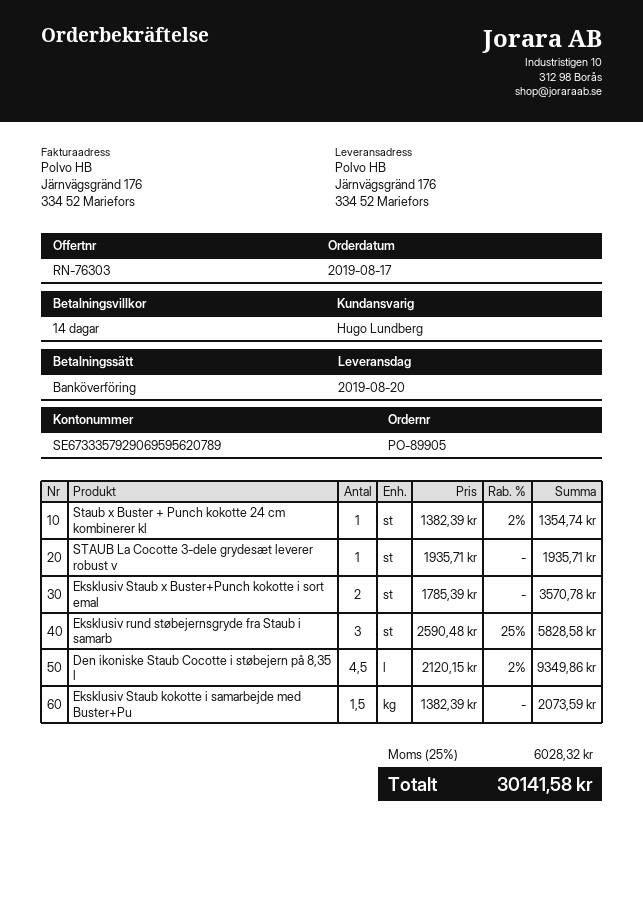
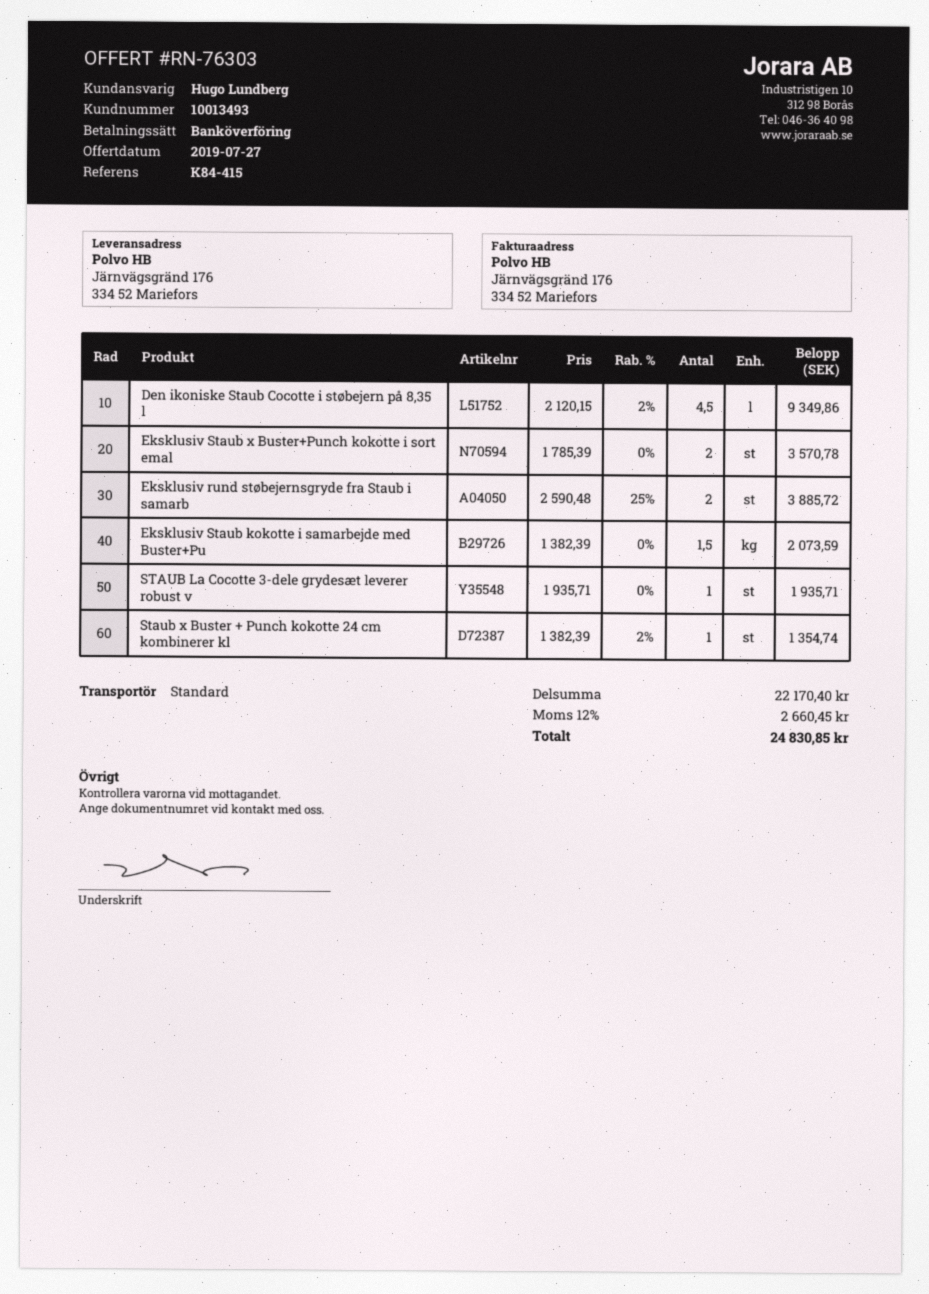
Eksklusiv rund støbejernsgryde fra Staub i samarb: 3 x 2590.48 - 25% = 5828.58 -> 2 x 2590.48 - 25% = 3885.72
tax: 25% = 6028.32 -> 12% = 2660.45
total: 30141.58 -> 24830.85

